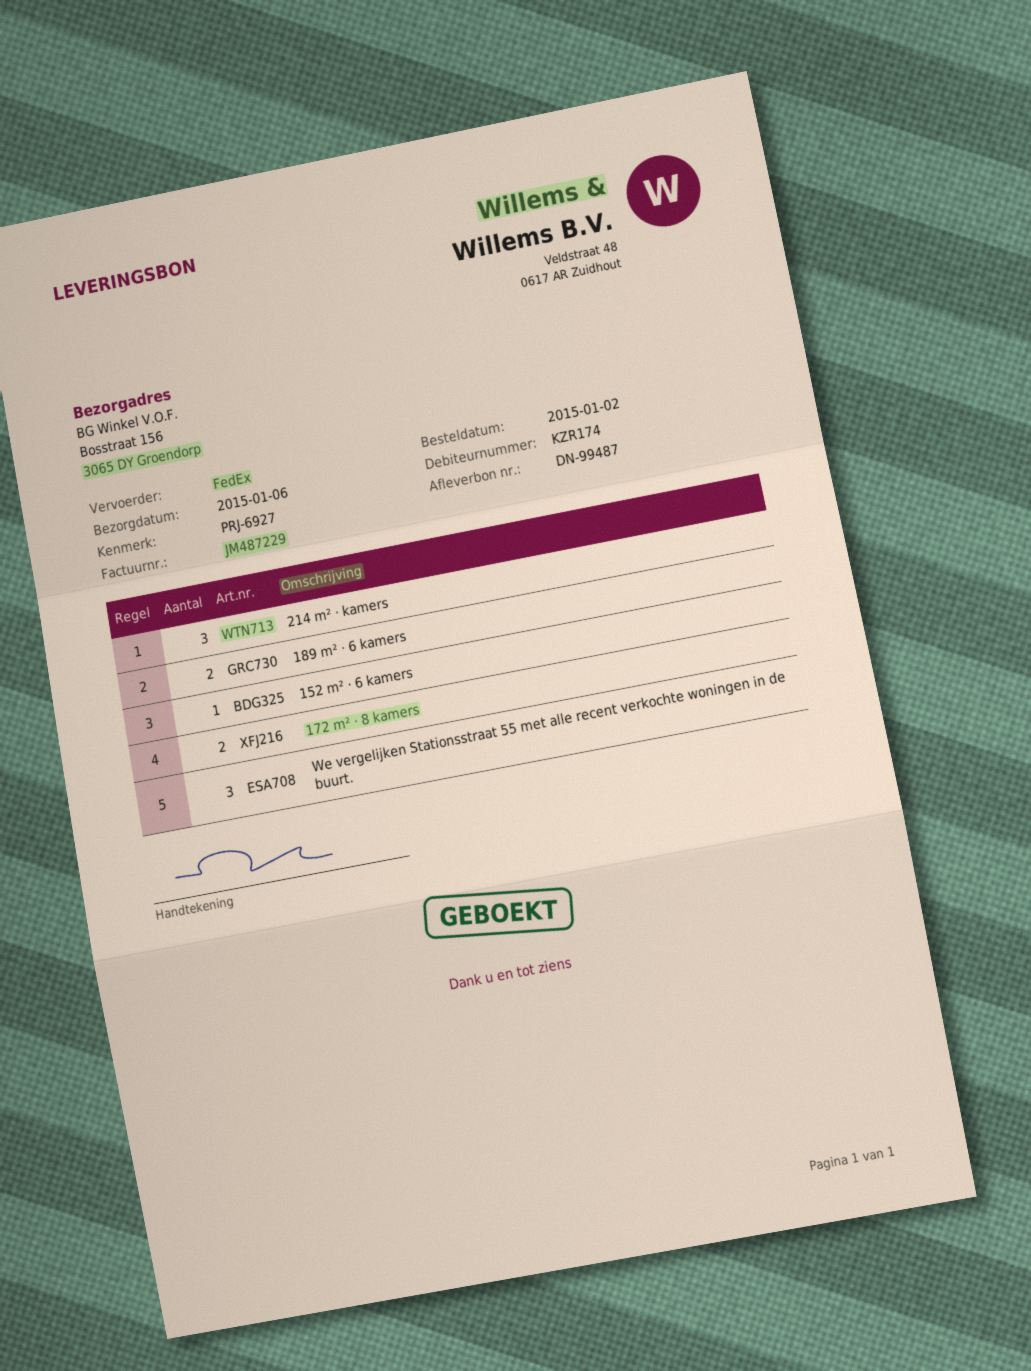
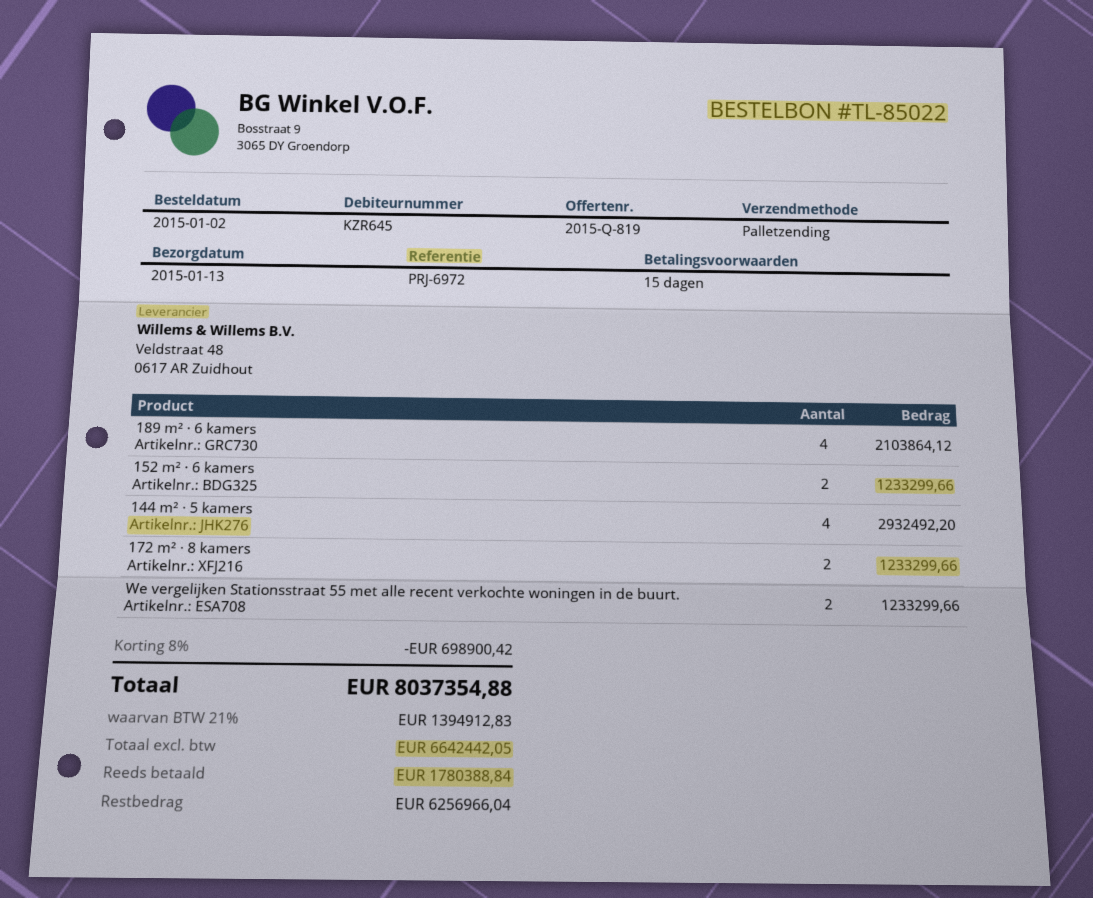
delivery date: 2015-01-06 -> 2015-01-13
customer number: KZR174 -> KZR645
reference: PRJ-6927 -> PRJ-6972
shipping method: FedEx -> pallet freight
214 m² · kamers: 3 -> none
189 m² · 6 kamers: 2 -> 4
152 m² · 6 kamers: 1 -> 2
We vergelijken Stationsstraat 55 met alle recent verkochte woningen in de buurt.: 3 -> 2
144 m² · 5 kamers: none -> 4

